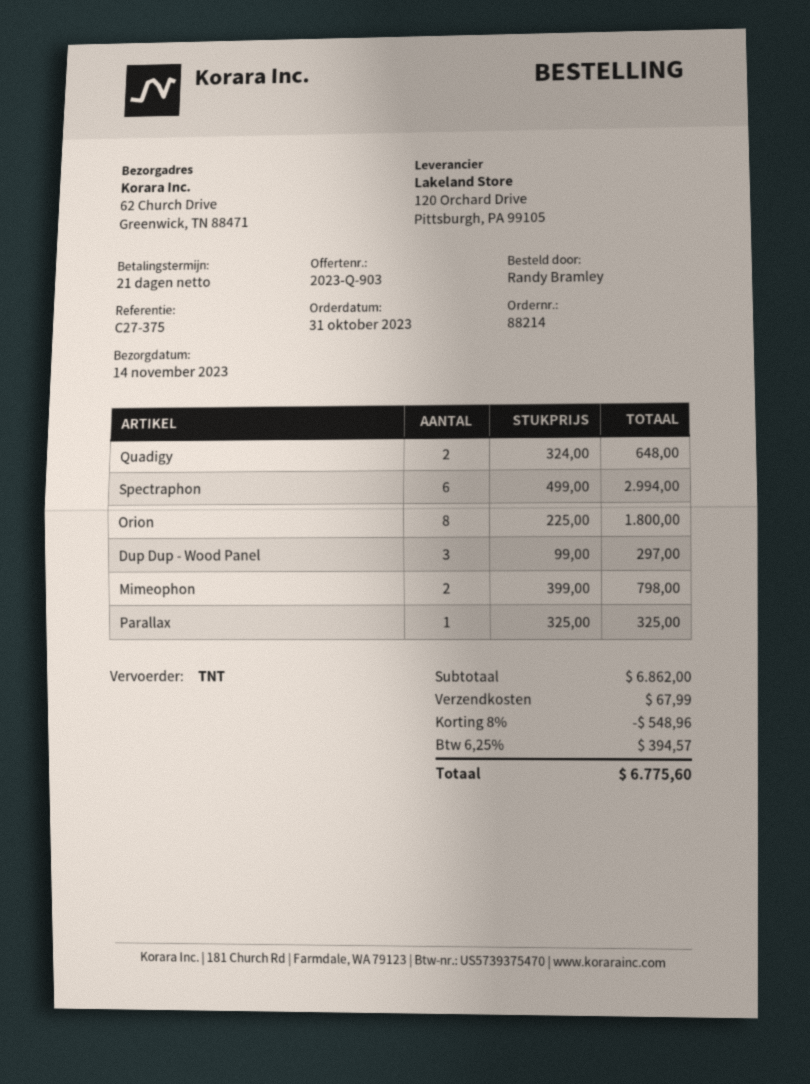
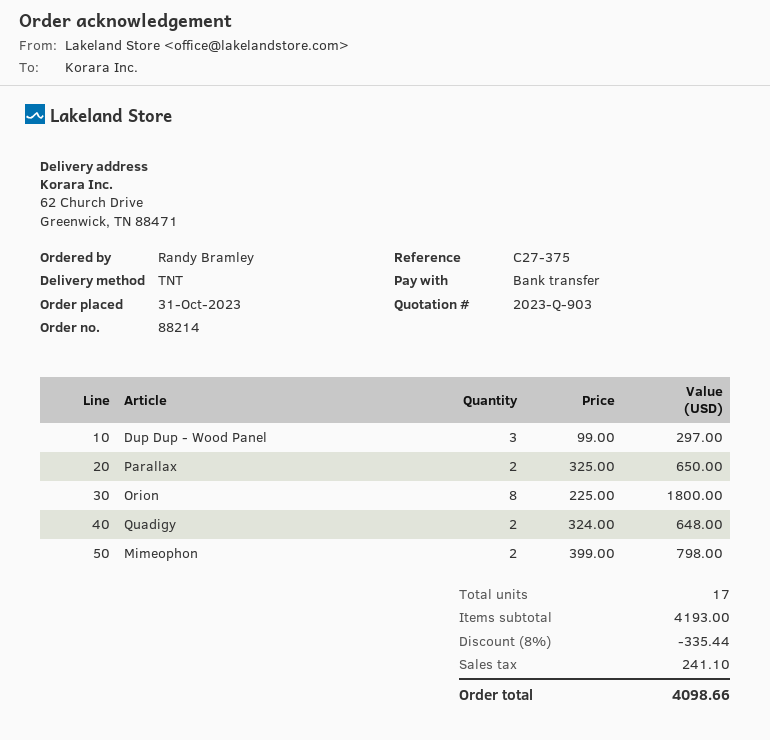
Spectraphon: 6 x 499.00 = 2994.00 -> none
Parallax: 1 x 325.00 = 325.00 -> 2 x 325.00 = 650.00
subtotal: 6862.00 -> 4193.00
discount: 8% = 548.96 -> 8% = 335.44
shipping: 67.99 -> none
tax: 394.57 -> 241.10
total: 6775.60 -> 4098.66

